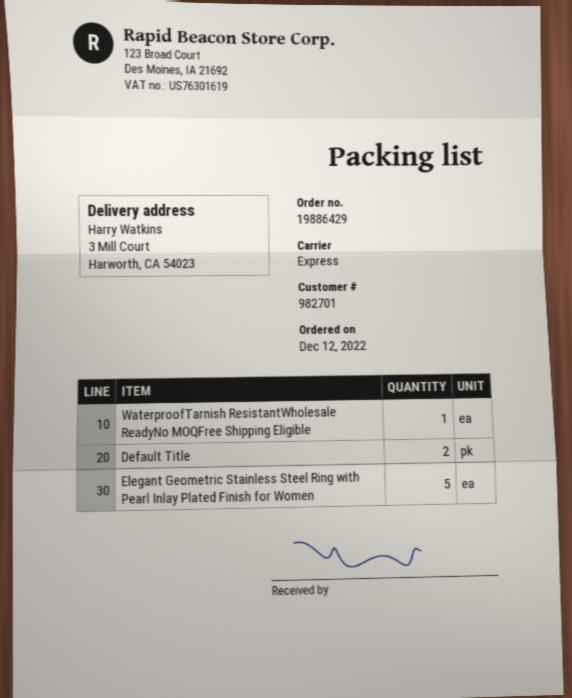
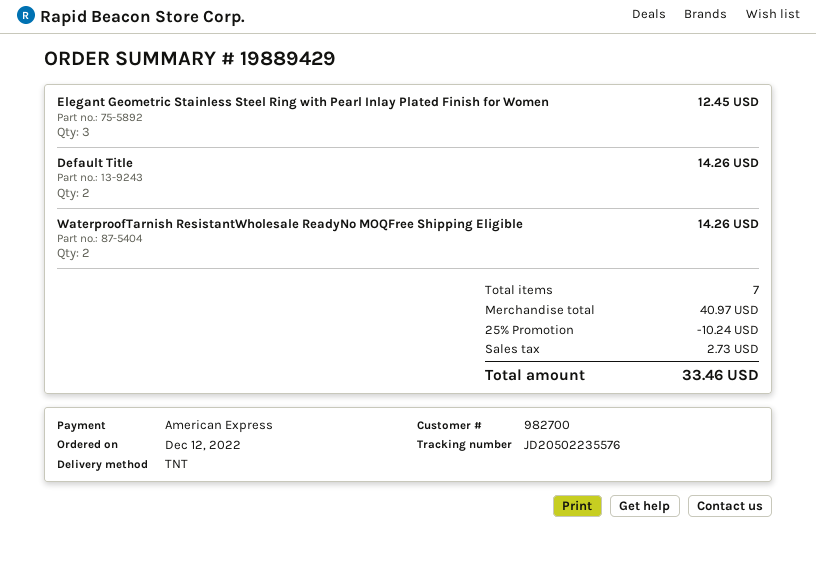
order number: 19886429 -> 19889429
customer number: 982701 -> 982700
shipping method: express -> TNT
WaterproofTarnish ResistantWholesale ReadyNo MOQFree Shipping Eligible: 1 -> 2
Elegant Geometric Stainless Steel Ring with Pearl Inlay Plated Finish for Women: 5 -> 3

